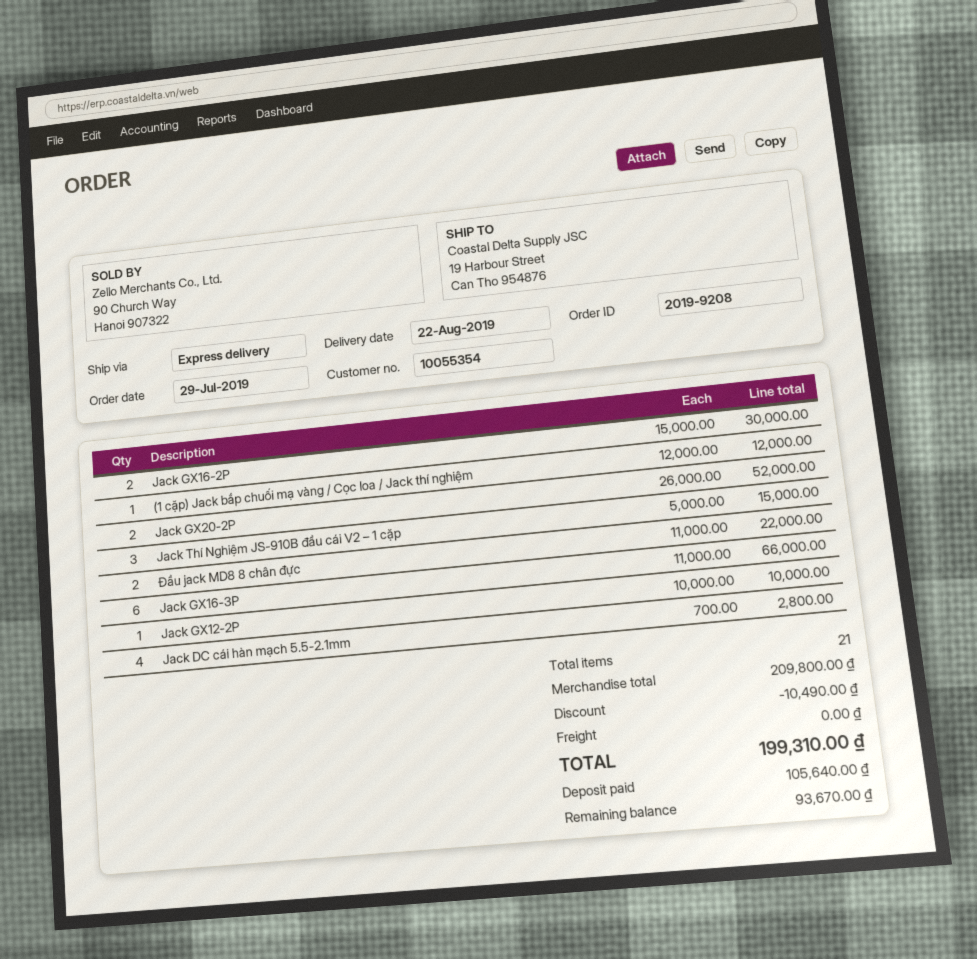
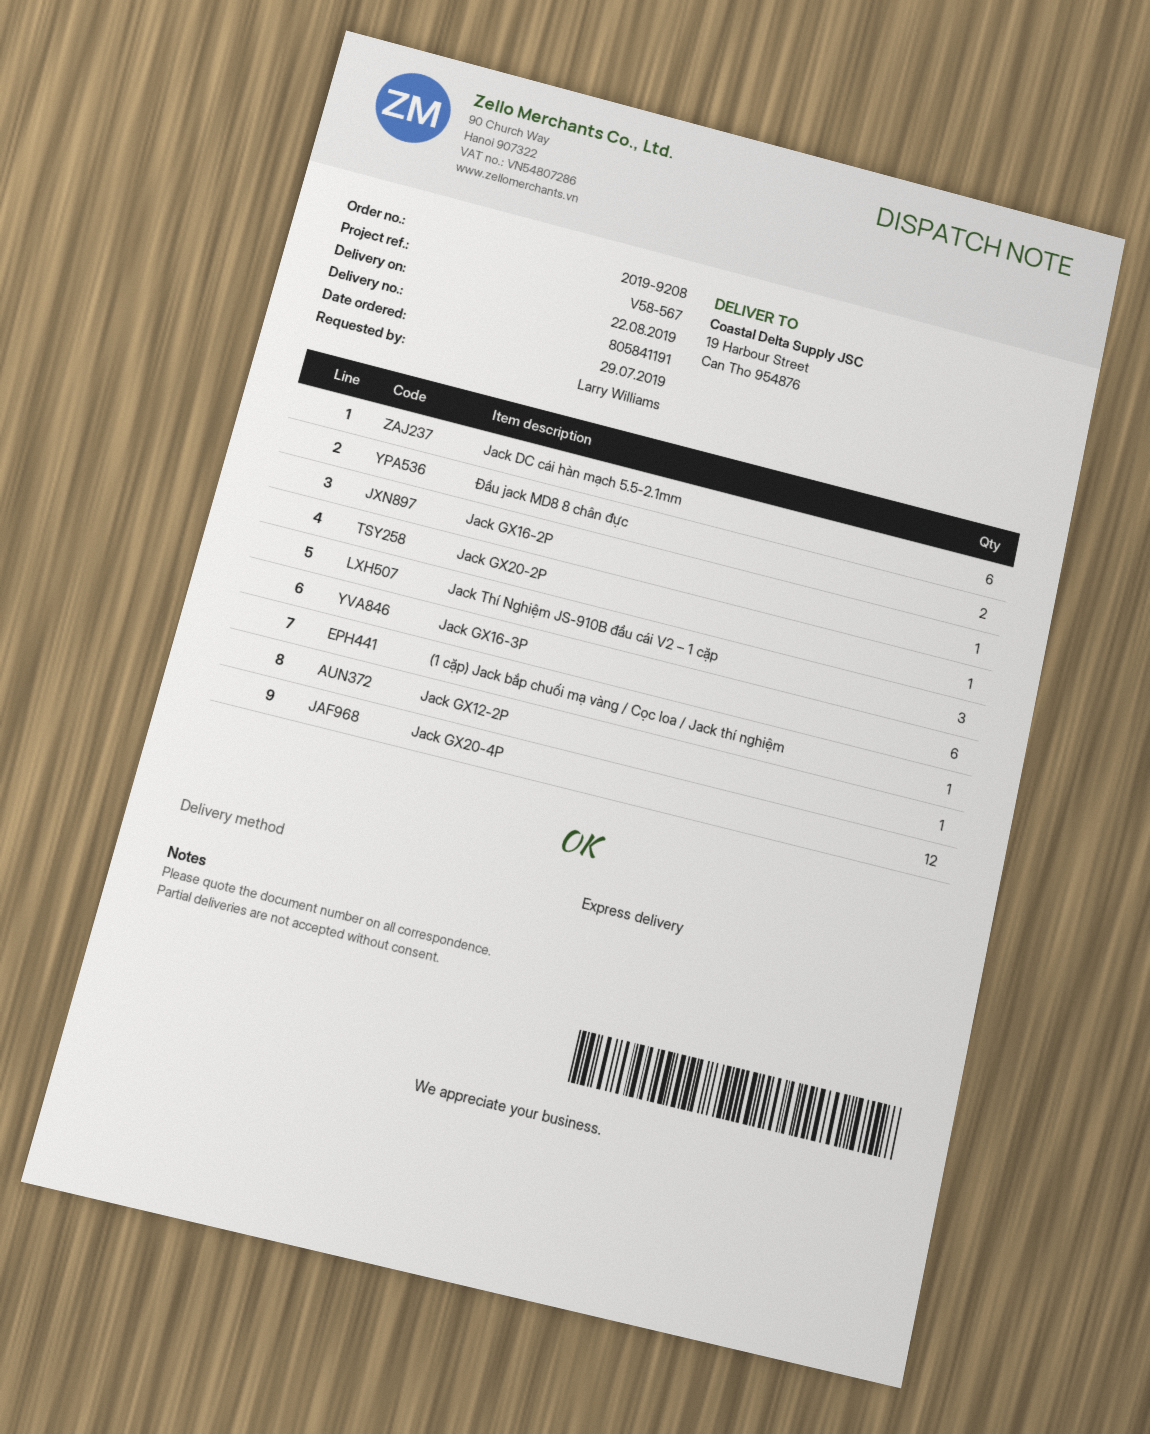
Jack GX16-2P: 2 -> 1
Jack GX20-2P: 2 -> 1
Jack DC cái hàn mạch 5.5-2.1mm: 4 -> 6
Jack GX20-4P: none -> 12

